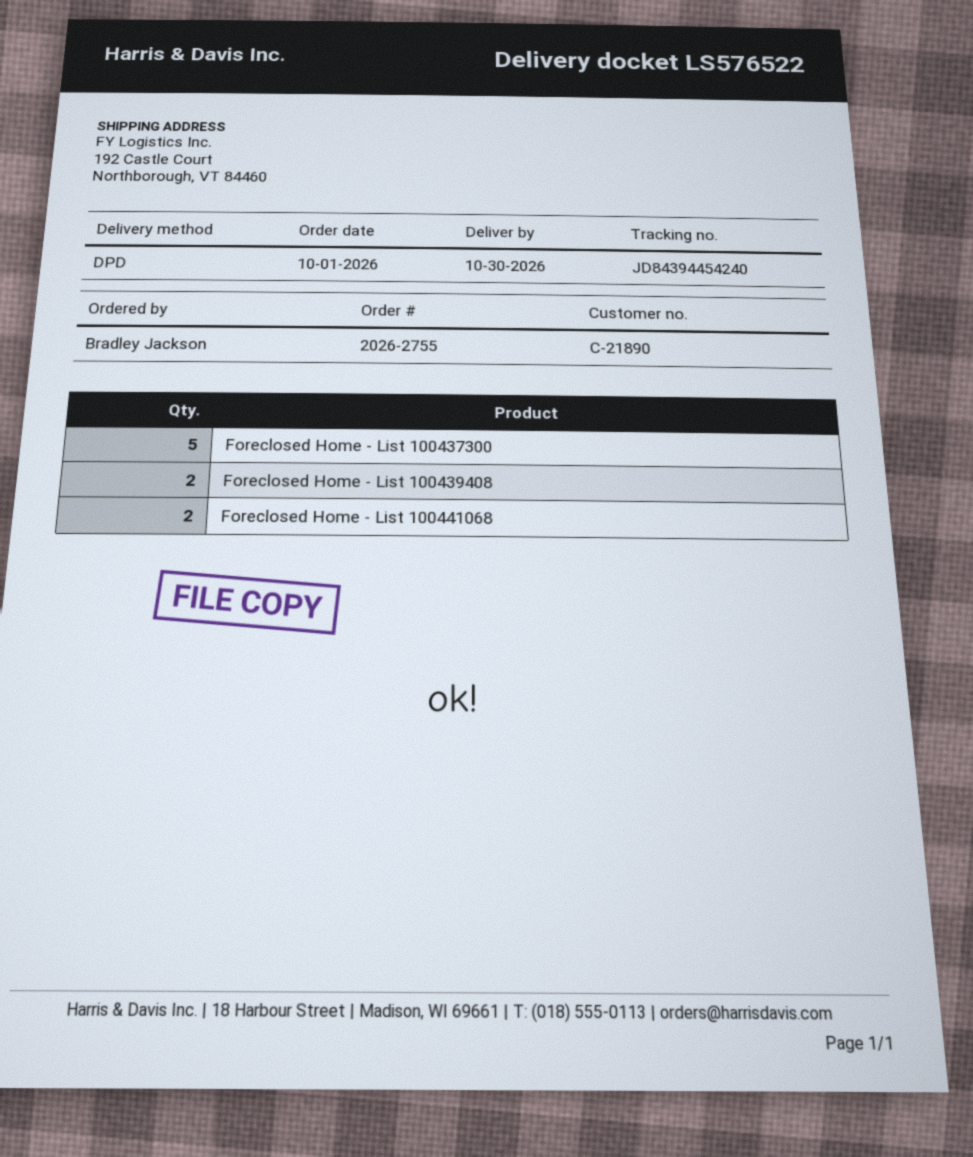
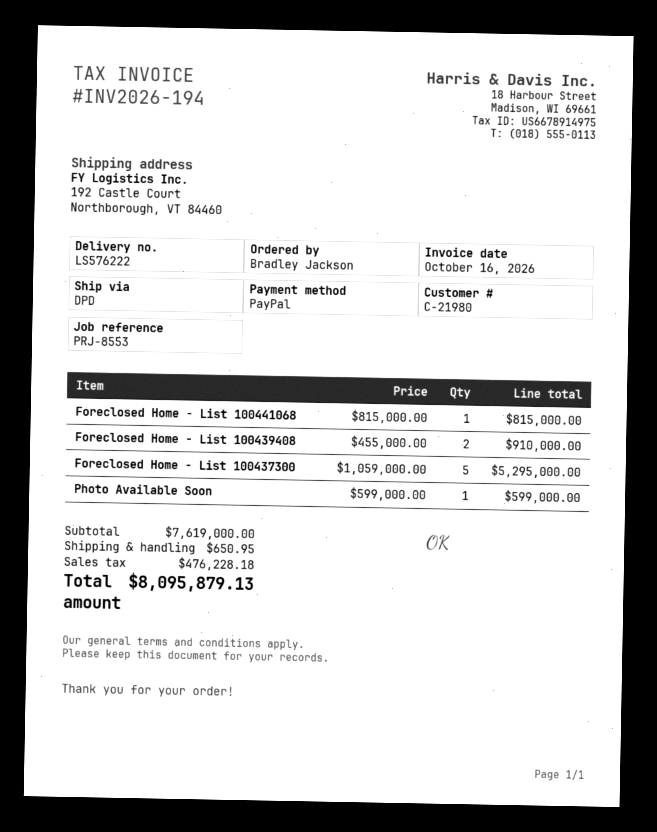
delivery note number: LS576522 -> LS576222
customer number: C-21890 -> C-21980
Foreclosed Home - List 100441068: 2 -> 1
Photo Available Soon: none -> 1

